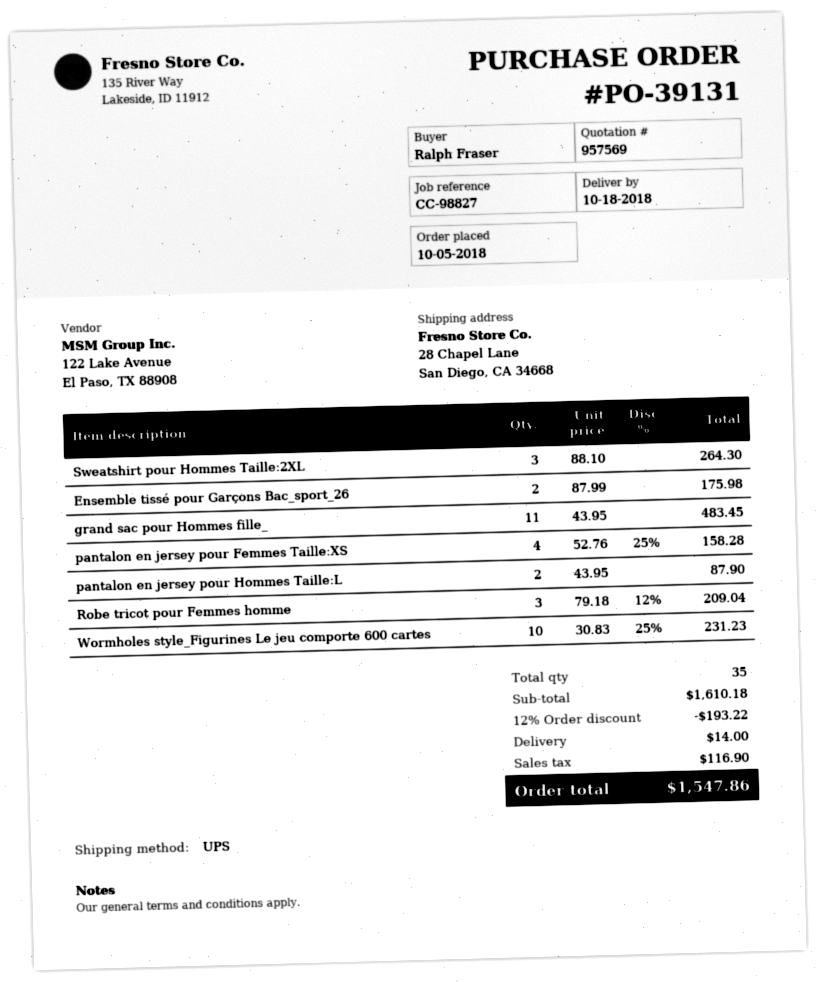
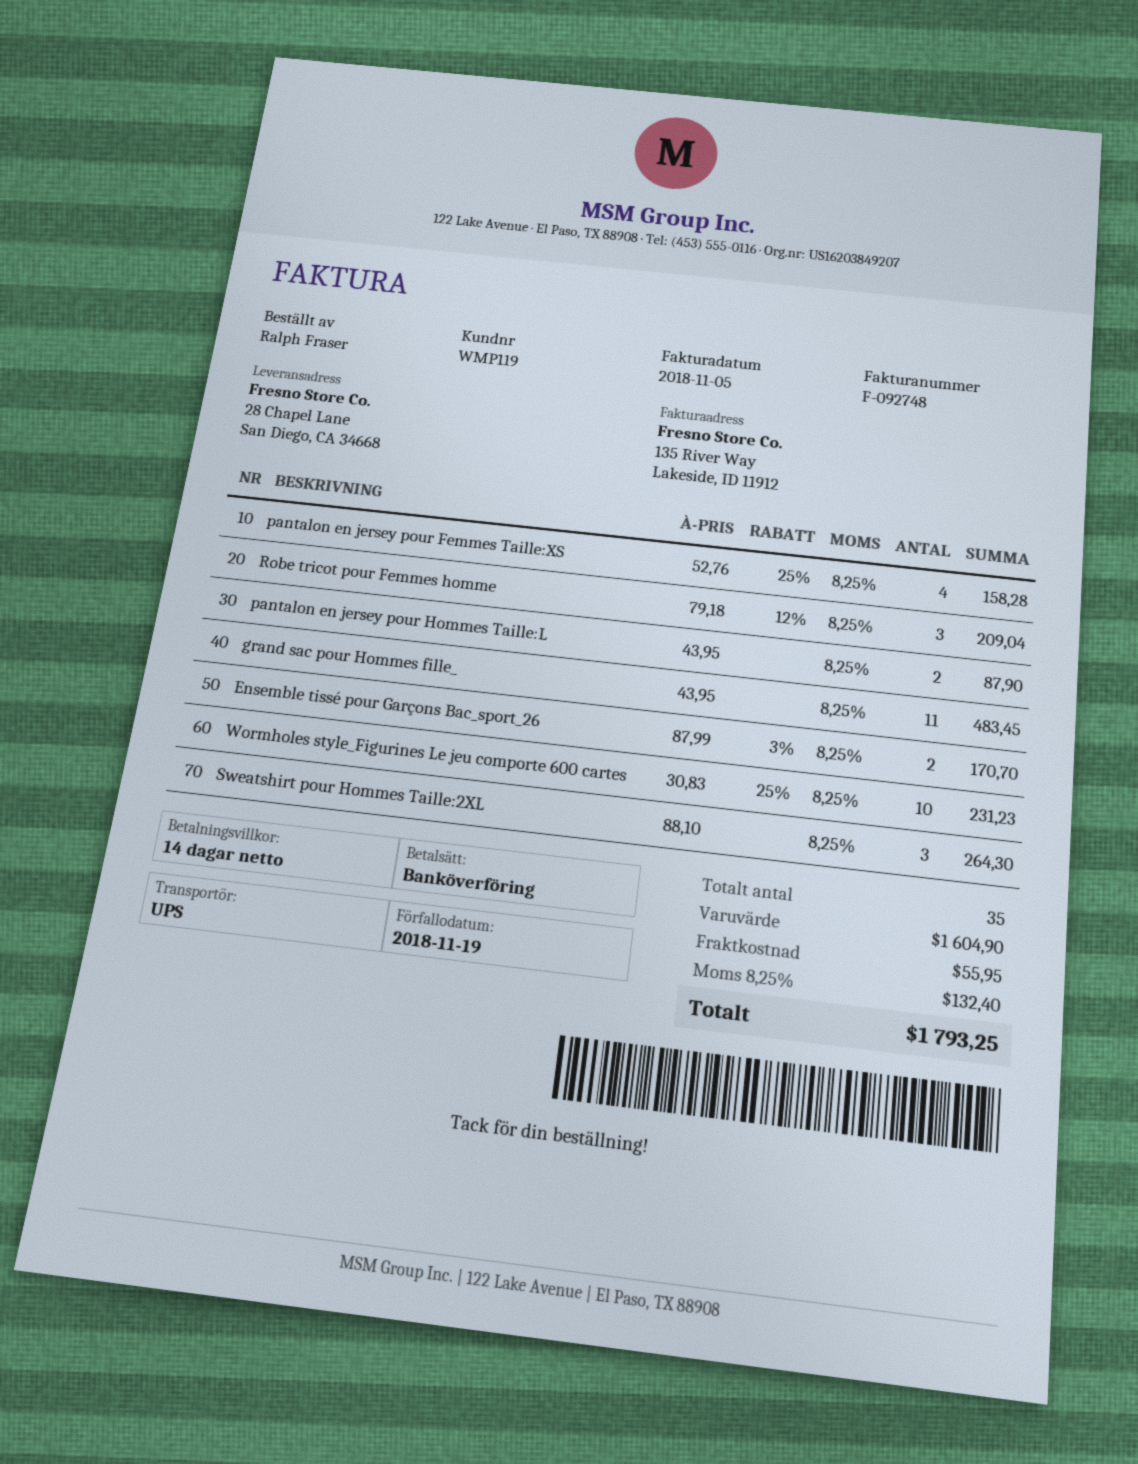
Ensemble tissé pour Garçons Bac_sport_26: 2 x 87.99 = 175.98 -> 2 x 87.99 - 3% = 170.70
subtotal: 1610.18 -> 1604.90
discount: 12% = 193.22 -> none
shipping: 14.00 -> 55.95
tax: 116.90 -> 132.40
total: 1547.86 -> 1793.25

